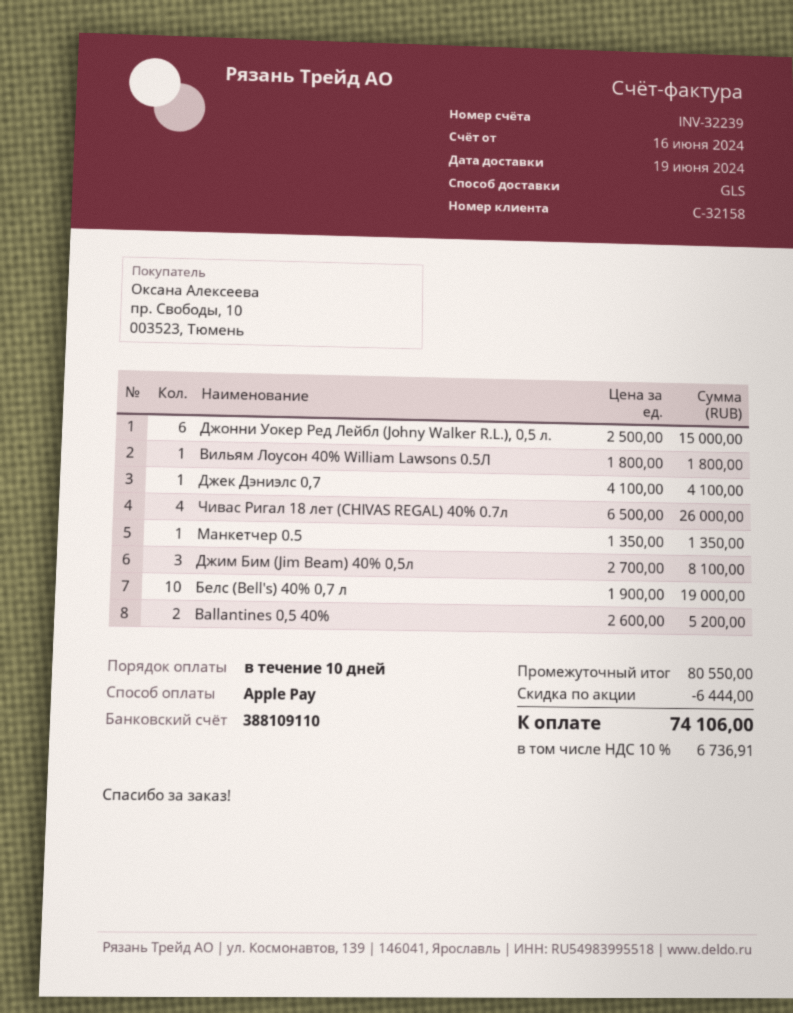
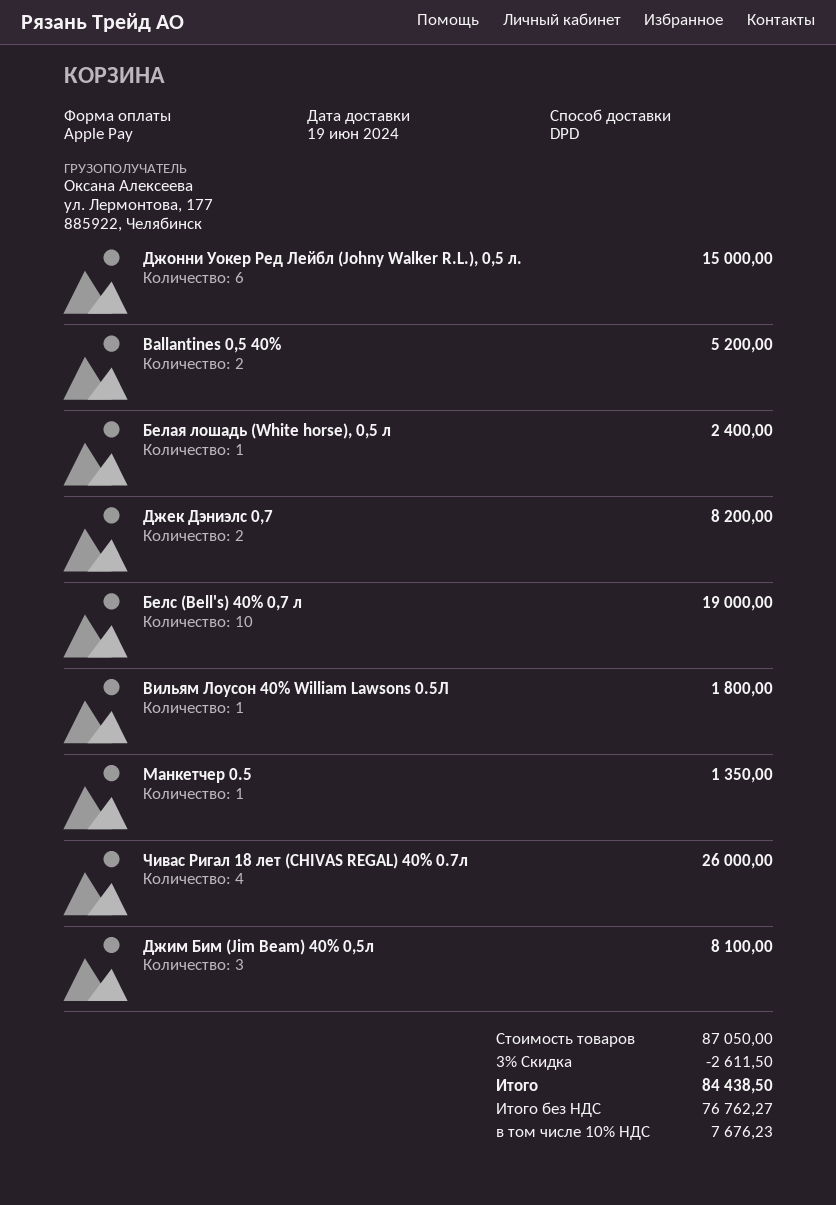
shipping method: GLS -> DPD
Джек Дэниэлс 0,7: 1 for 4100.00 -> 2 for 8200.00
Белая лошадь (White horse), 0,5 л: none -> 1 for 2400.00
subtotal: 80550.00 -> 87050.00
discount: 6444.00 -> 2611.50
tax: 10% = 6736.91 -> 10% = 7676.23
total: 74106.00 -> 84438.50

